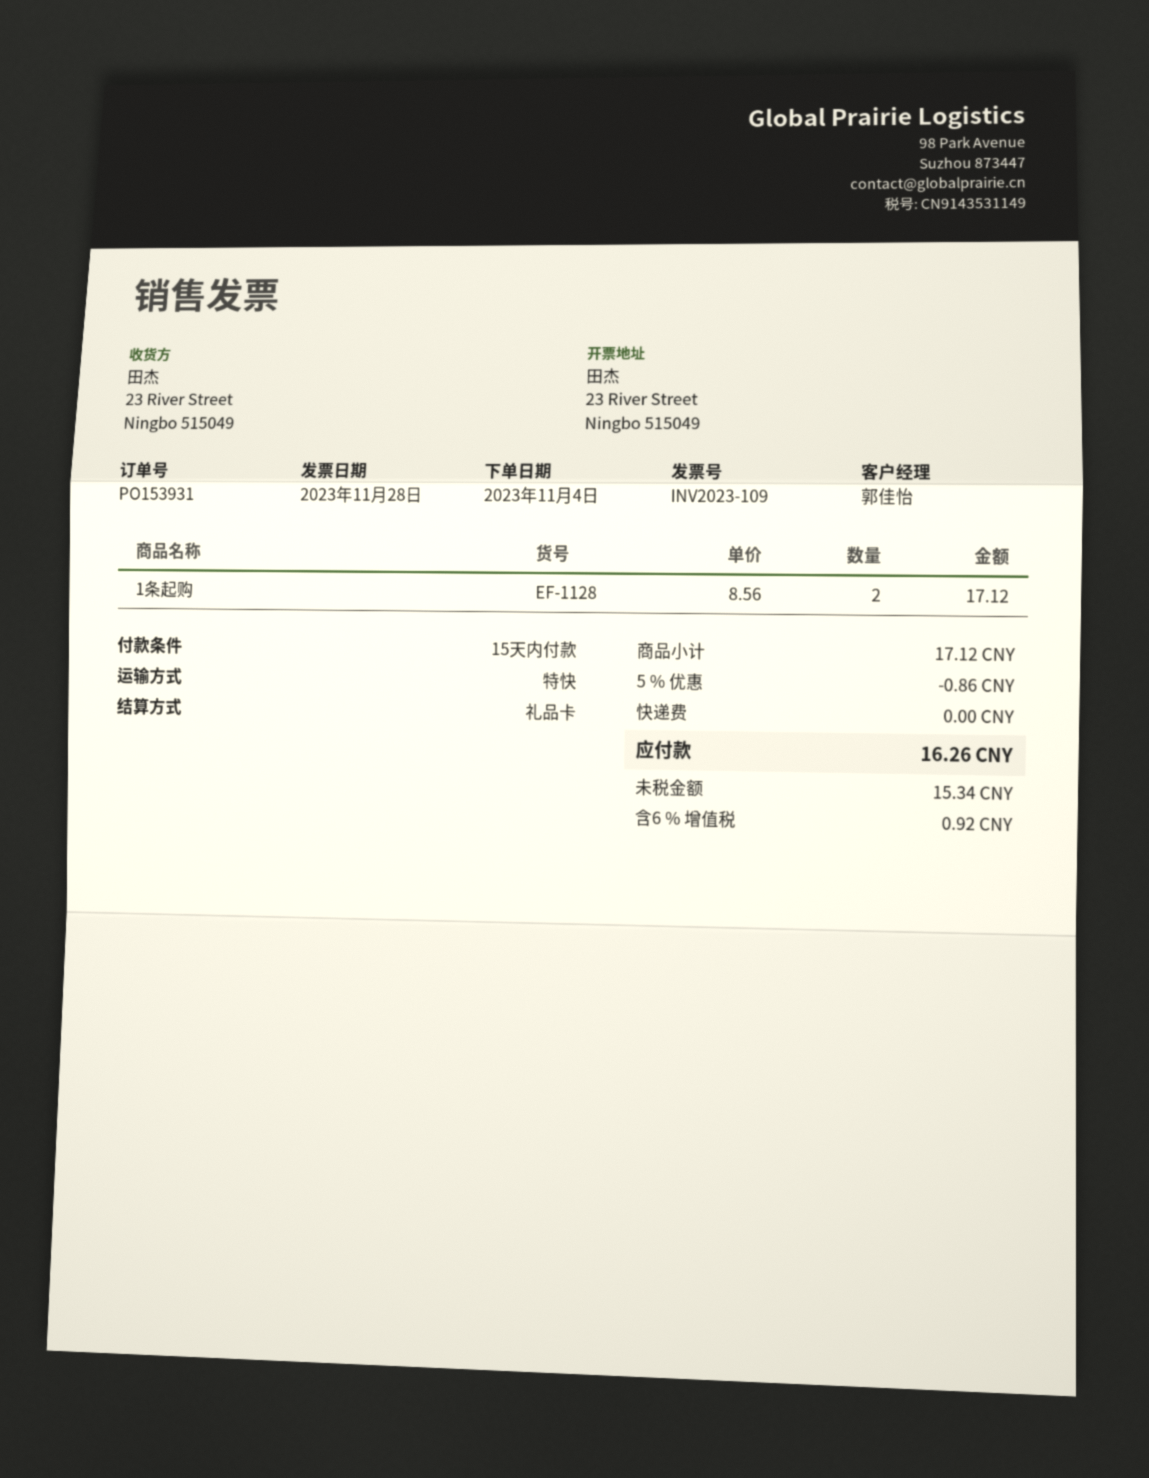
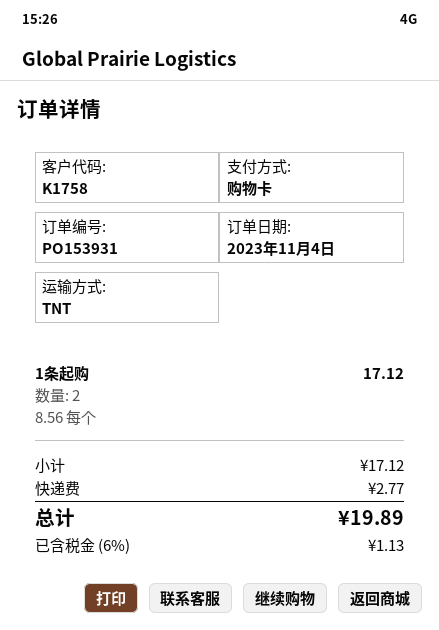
shipping method: express -> TNT
discount: 5% = 0.86 -> none
shipping: 0.00 -> 2.77
tax: 6% = 0.92 -> 6% = 1.13
total: 16.26 -> 19.89

